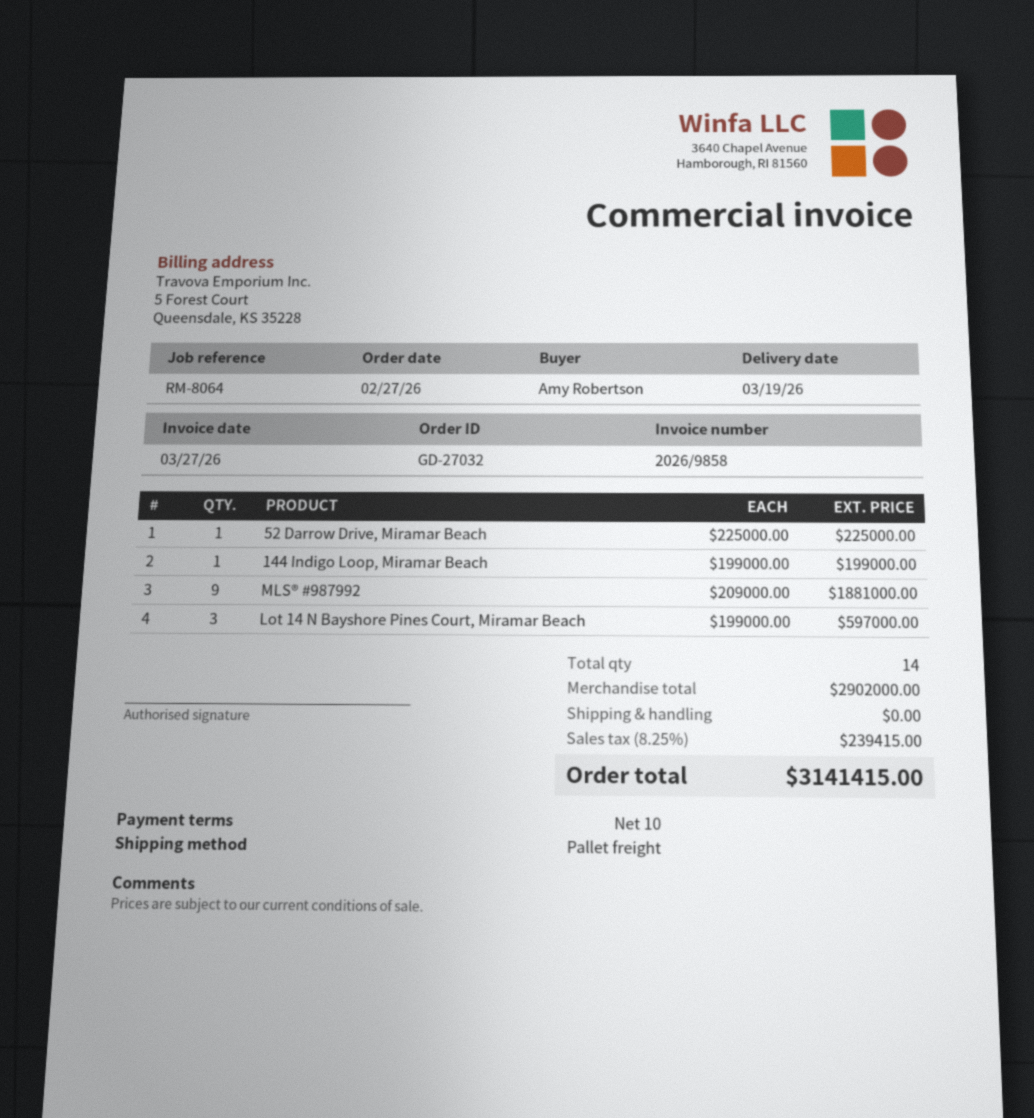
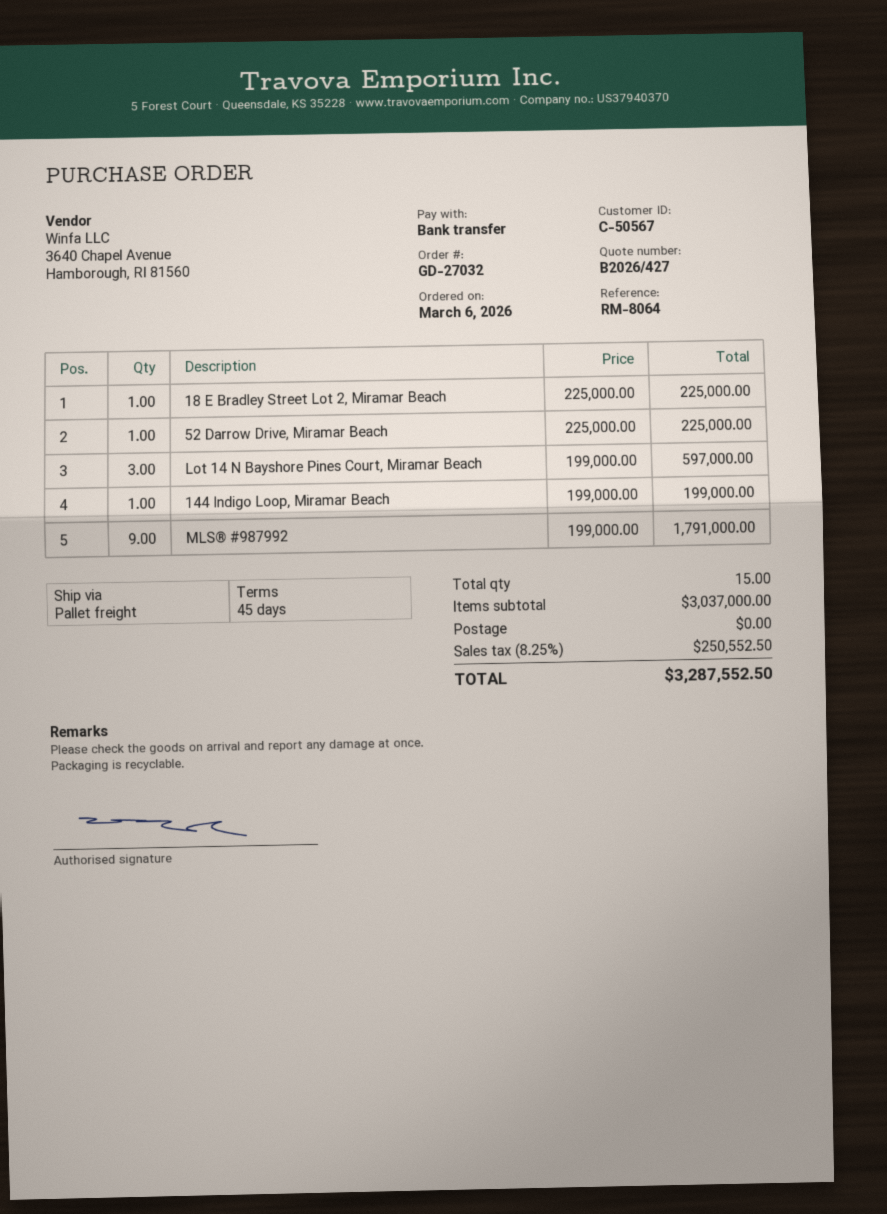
order date: 2026-02-27 -> 2026-03-06
payment terms: 10 days -> 45 days
MLS® #987992: 9 x 209000.00 = 1881000.00 -> 9 x 199000.00 = 1791000.00
18 E Bradley Street Lot 2, Miramar Beach: none -> 1 x 225000.00 = 225000.00
total quantity: 14 -> 15
subtotal: 2902000.00 -> 3037000.00
tax: 8.25% = 239415.00 -> 8.25% = 250552.50
total: 3141415.00 -> 3287552.50

